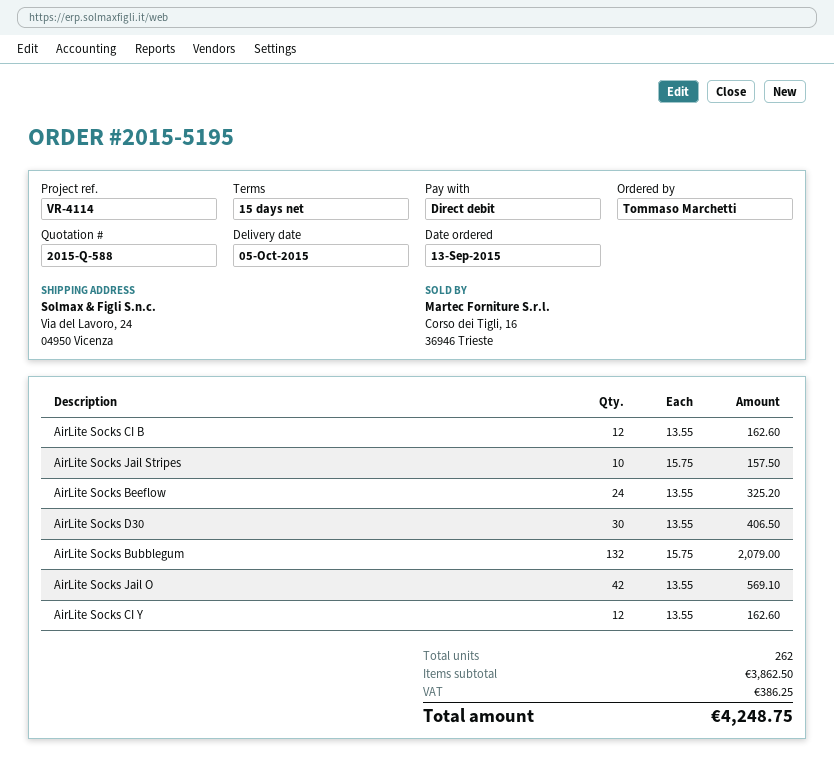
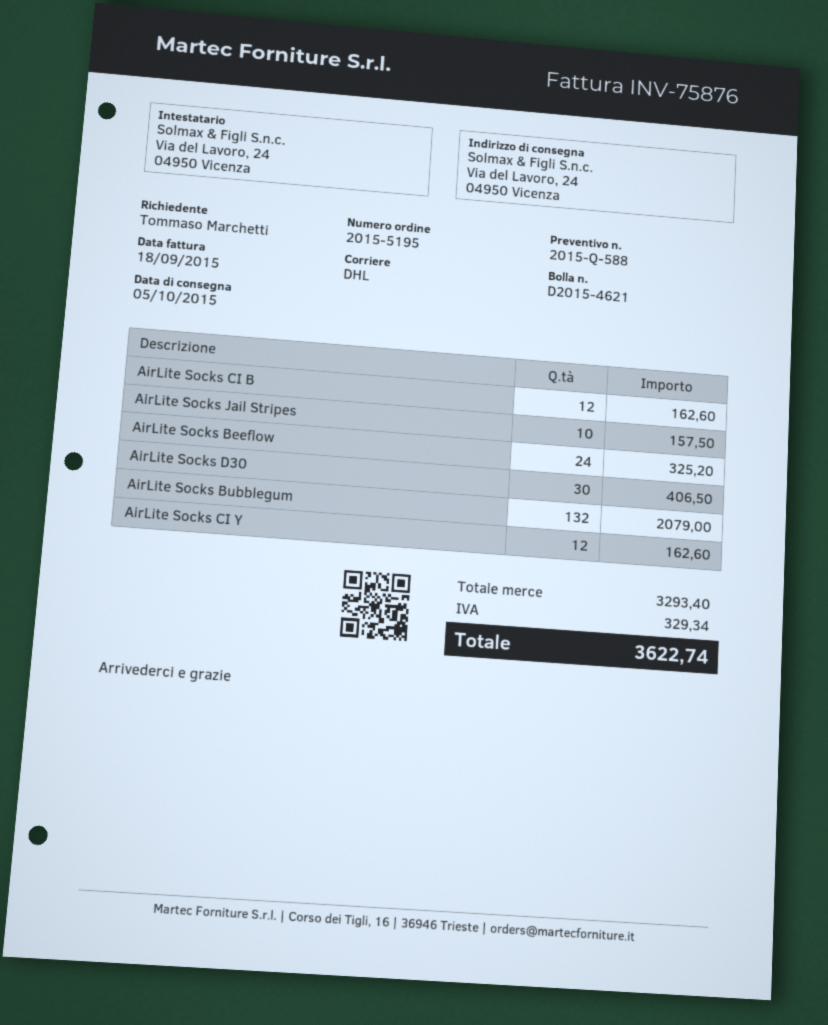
AirLite Socks Jail O: 42 for 569.10 -> none
subtotal: 3862.50 -> 3293.40
tax: 386.25 -> 329.34
total: 4248.75 -> 3622.74

